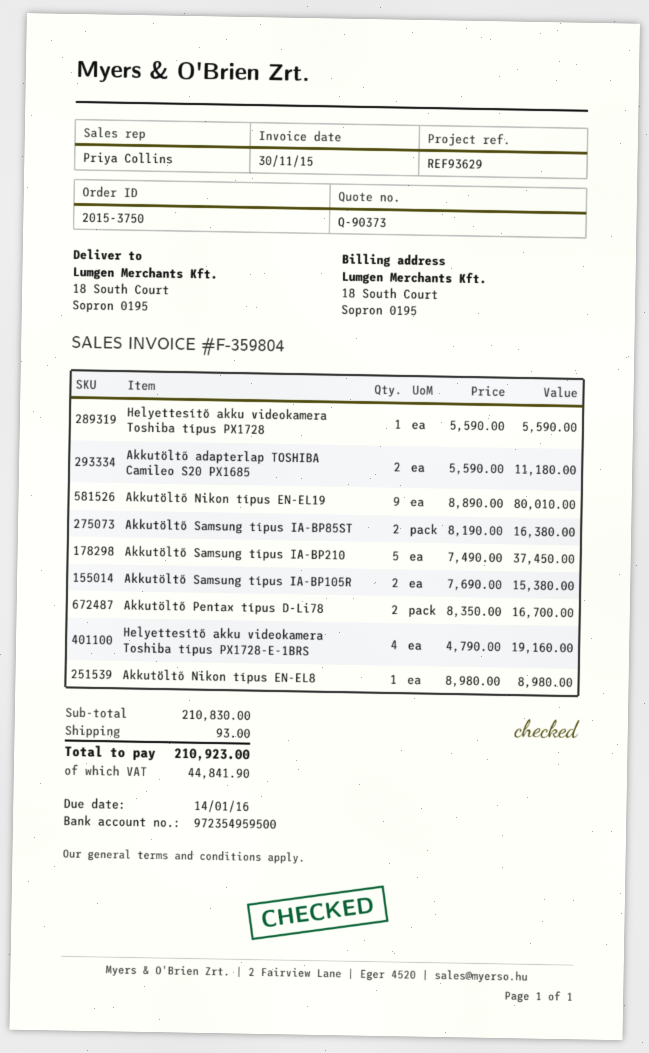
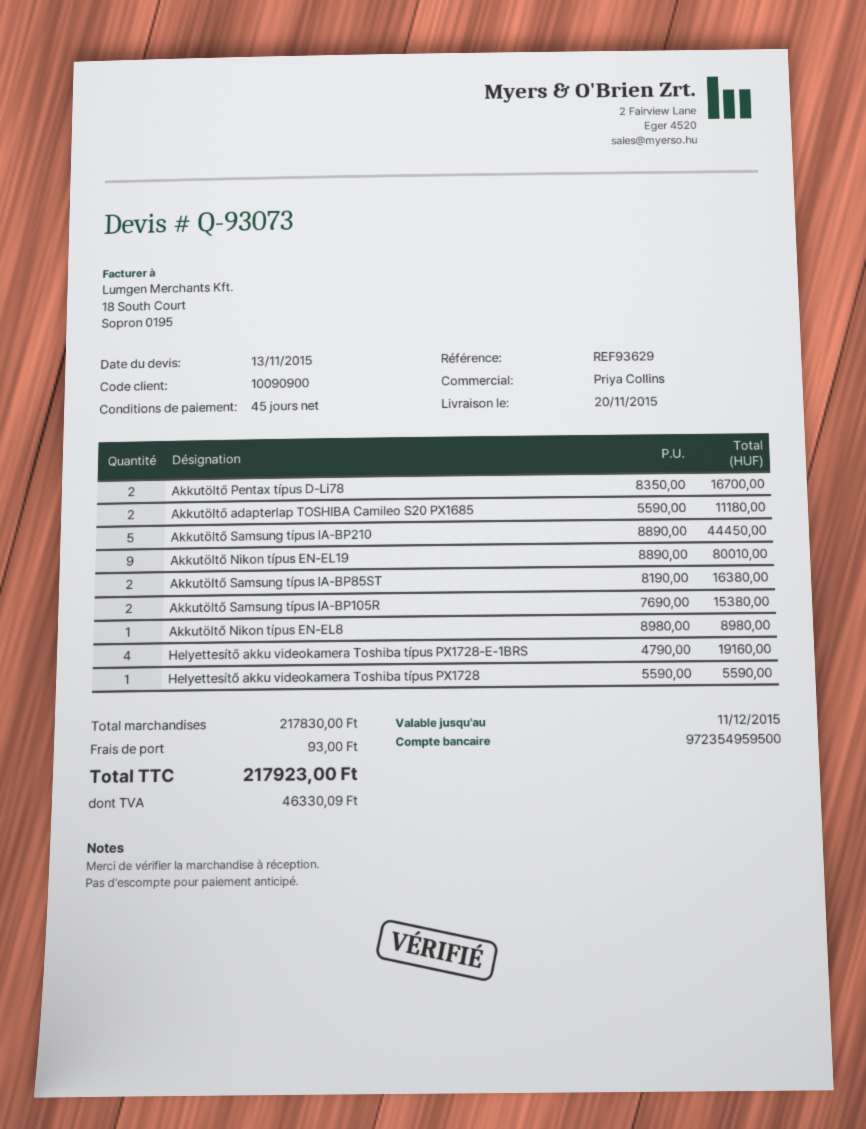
quote number: Q-90373 -> Q-93073
Akkutöltő Samsung típus IA-BP210: 5 x 7490.00 = 37450.00 -> 5 x 8890.00 = 44450.00
subtotal: 210830.00 -> 217830.00
tax: 44841.90 -> 46330.09
total: 210923.00 -> 217923.00

